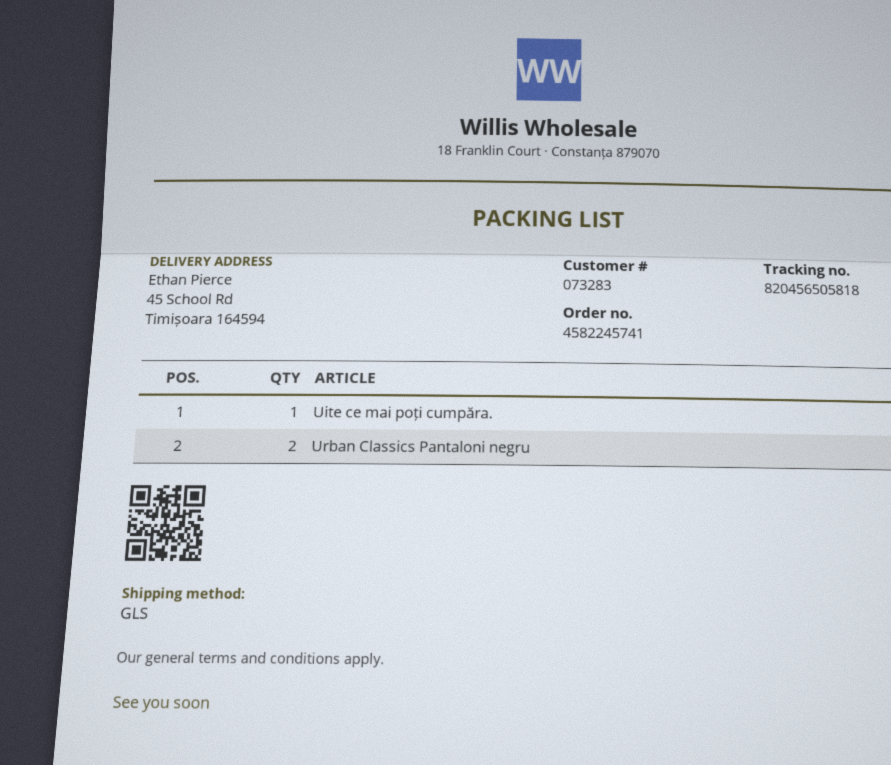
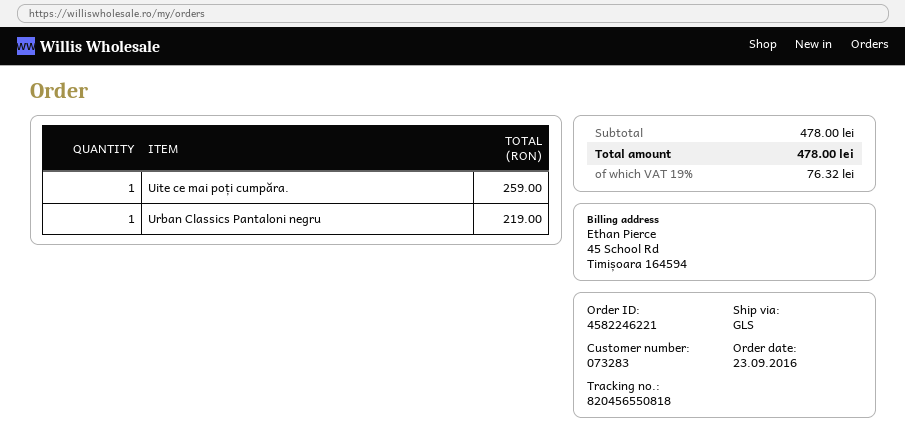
order number: 4582245741 -> 4582246221
tracking number: 820456505818 -> 820456550818
Urban Classics Pantaloni negru: 2 -> 1

